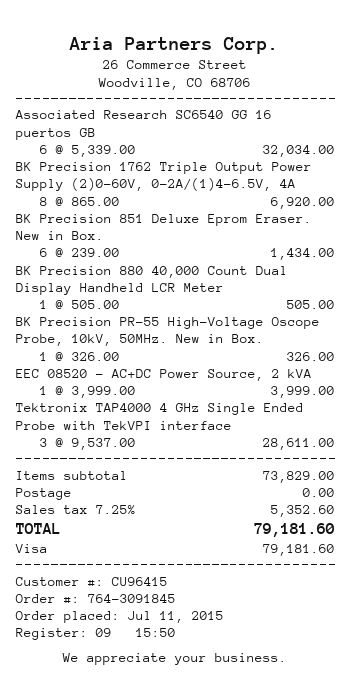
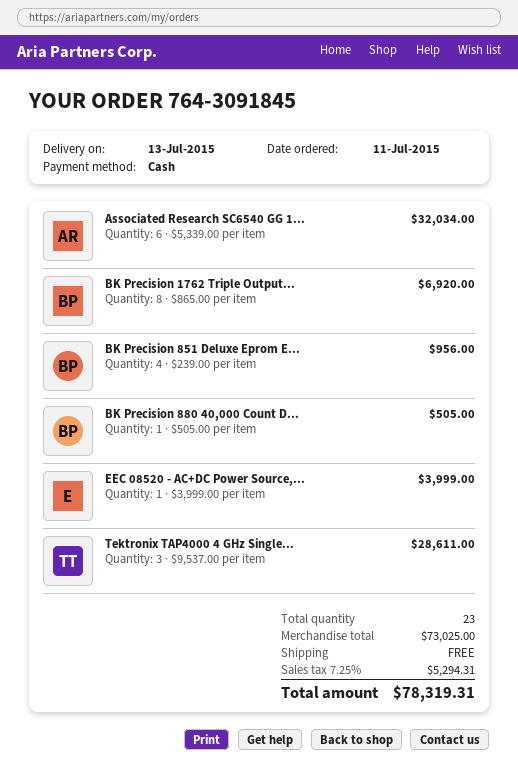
payment method: Visa -> cash
BK Precision 851 Deluxe Eprom Eraser. New in Box.: 6 x 239.00 = 1434.00 -> 4 x 239.00 = 956.00
BK Precision PR-55 High-Voltage Oscope Probe, 10kV, 50MHz. New in Box.: 1 x 326.00 = 326.00 -> none
subtotal: 73829.00 -> 73025.00
tax: 7.25% = 5352.60 -> 7.25% = 5294.31
total: 79181.60 -> 78319.31

